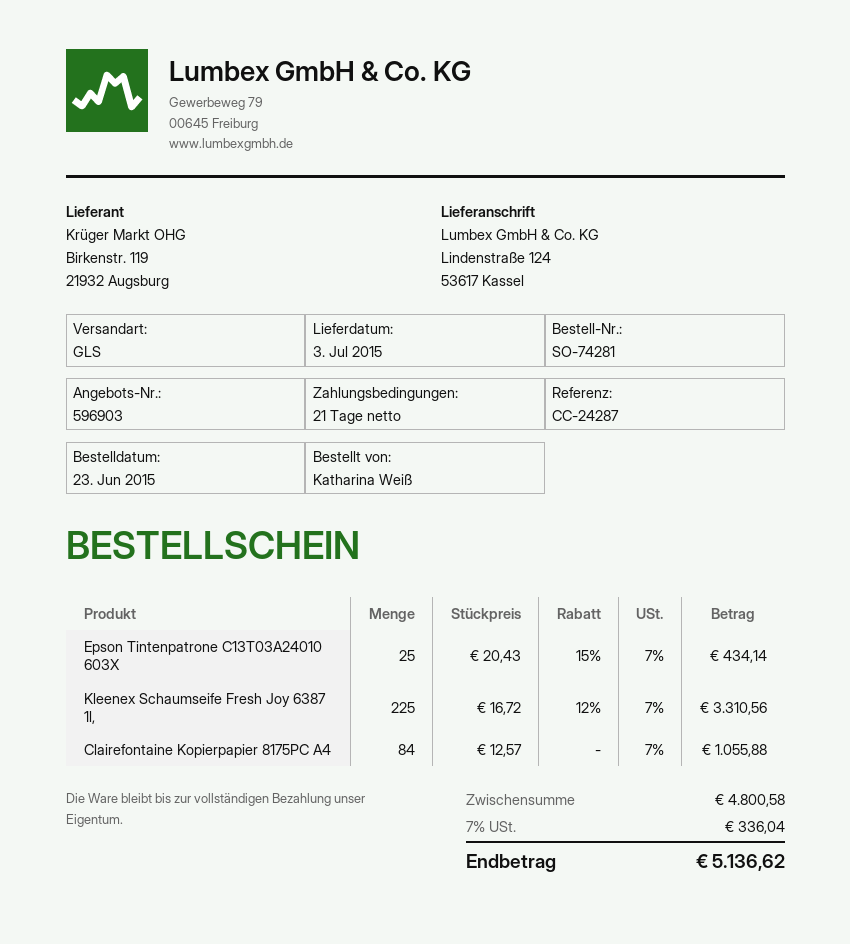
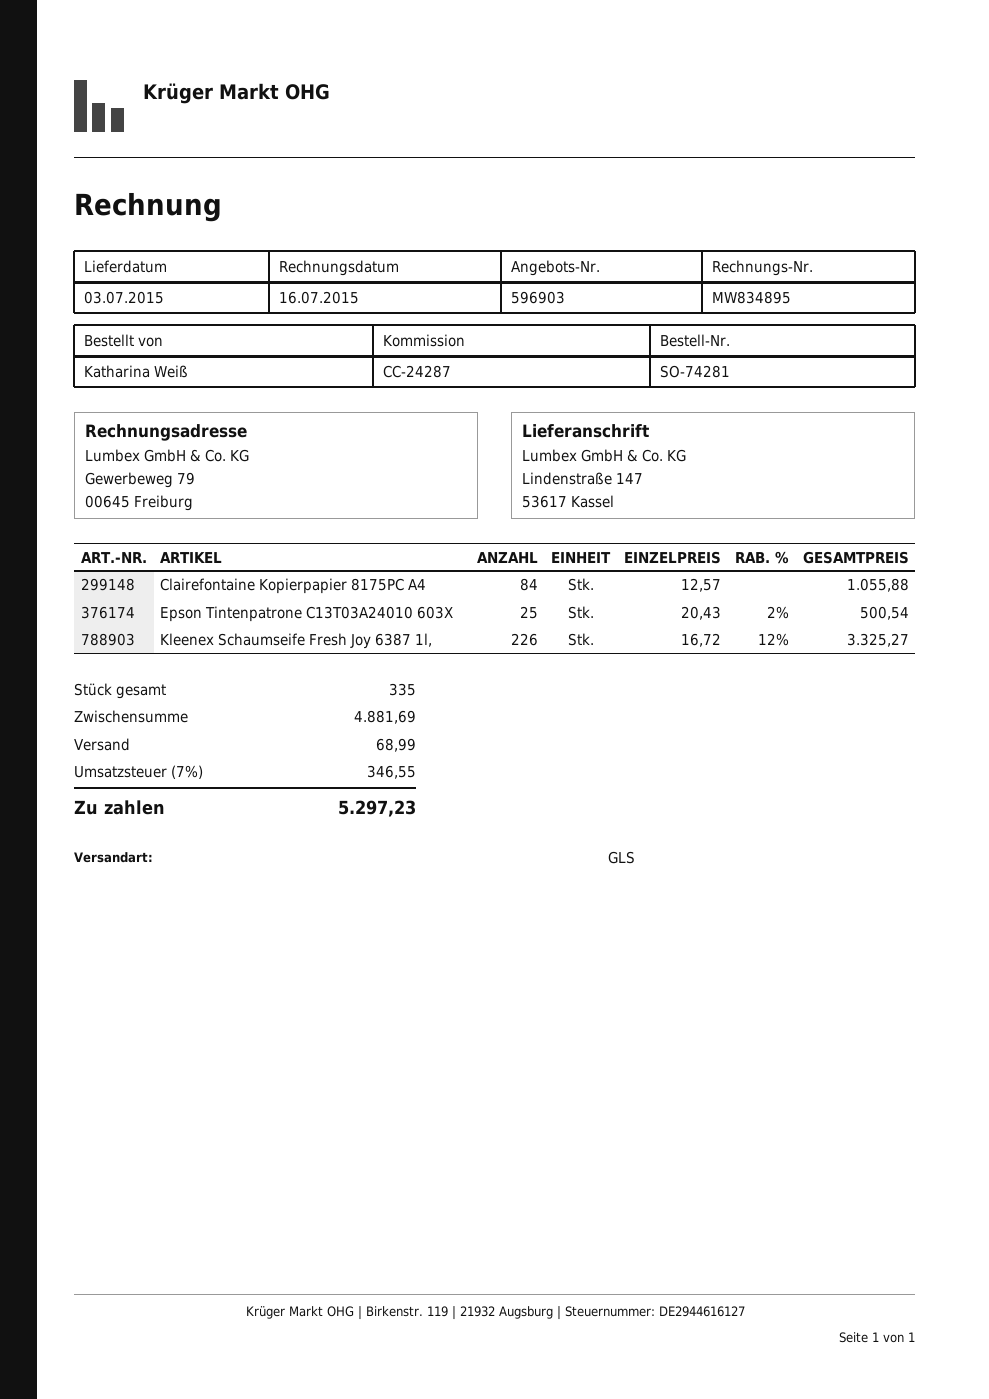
ship to: Lindenstraße 124, 53617 Kassel -> Lindenstraße 147, 53617 Kassel
Epson Tintenpatrone C13T03A24010 603X: 25 x 20.43 - 15% = 434.14 -> 25 x 20.43 - 2% = 500.54
Kleenex Schaumseife Fresh Joy 6387 1l,: 225 x 16.72 - 12% = 3310.56 -> 226 x 16.72 - 12% = 3325.27
subtotal: 4800.58 -> 4881.69
shipping: none -> 68.99
tax: 7% = 336.04 -> 7% = 346.55
total: 5136.62 -> 5297.23

